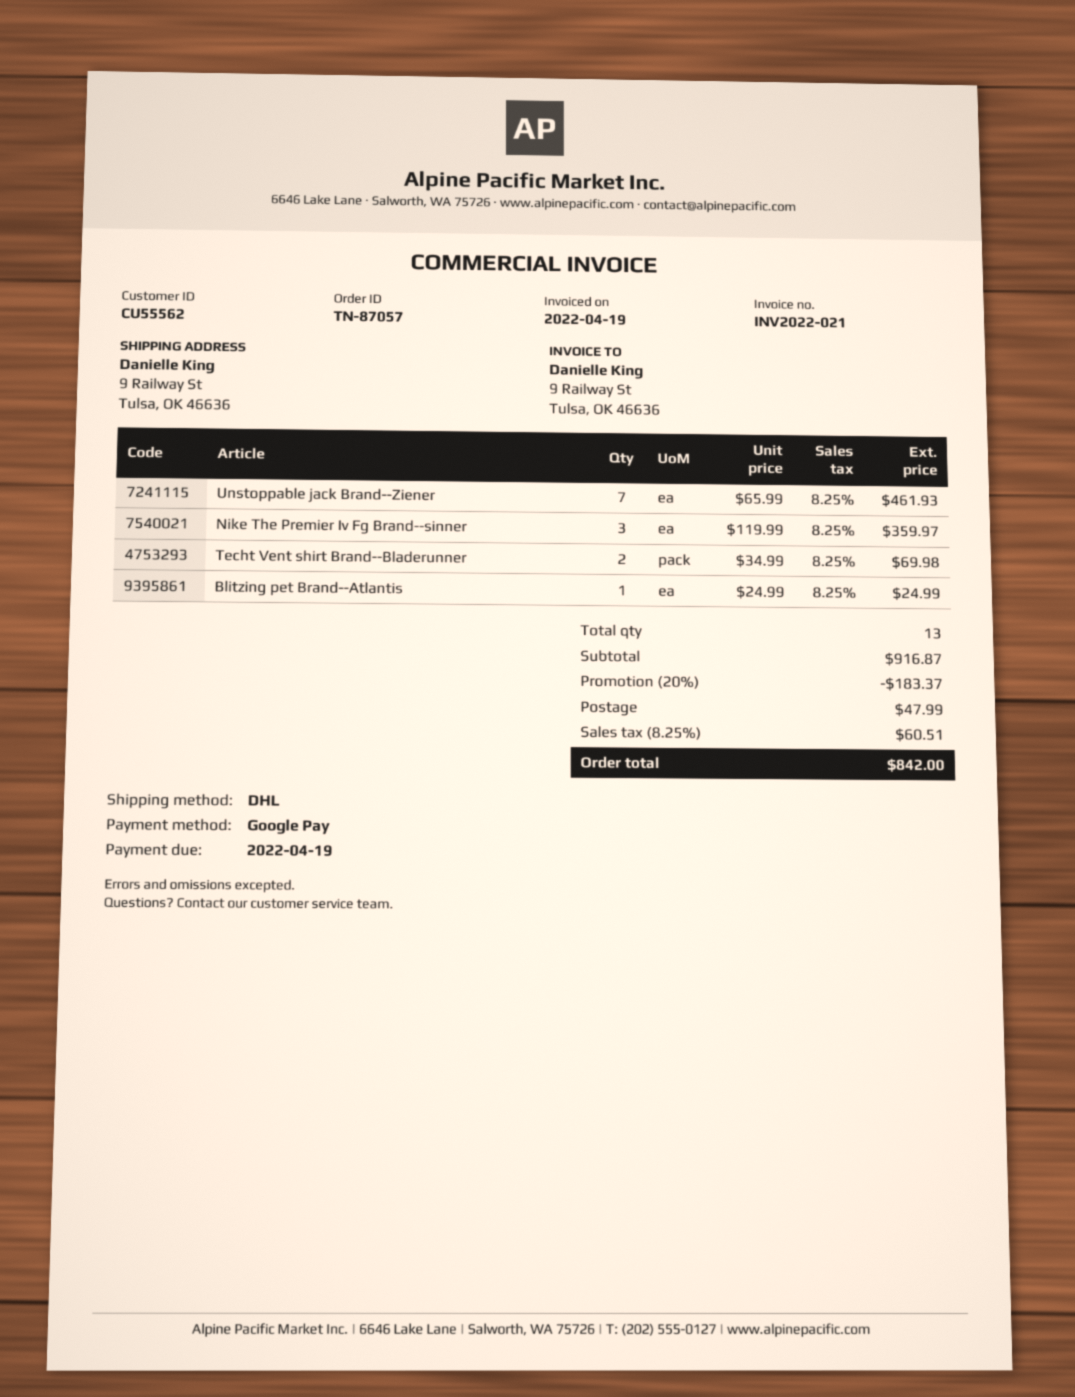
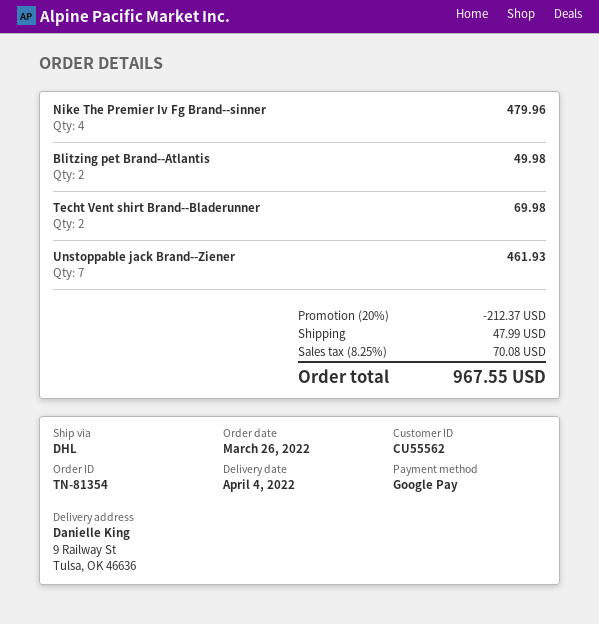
order number: TN-87057 -> TN-81354
Nike The Premier Iv Fg Brand--sinner: 3 for 359.97 -> 4 for 479.96
Blitzing pet Brand--Atlantis: 1 for 24.99 -> 2 for 49.98
discount: 20% = 183.37 -> 20% = 212.37
tax: 8.25% = 60.51 -> 8.25% = 70.08
total: 842.00 -> 967.55

